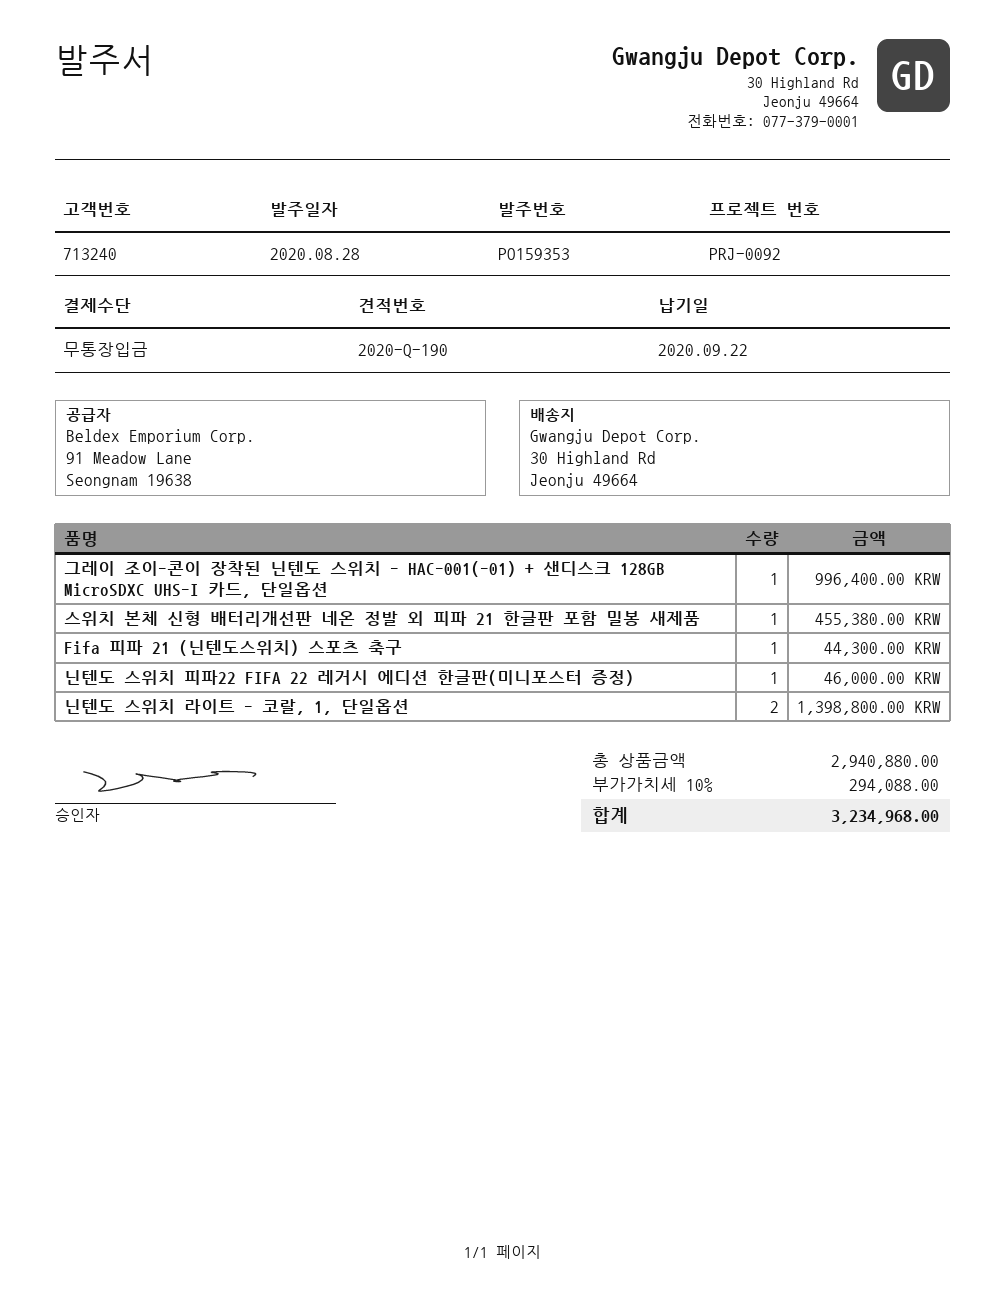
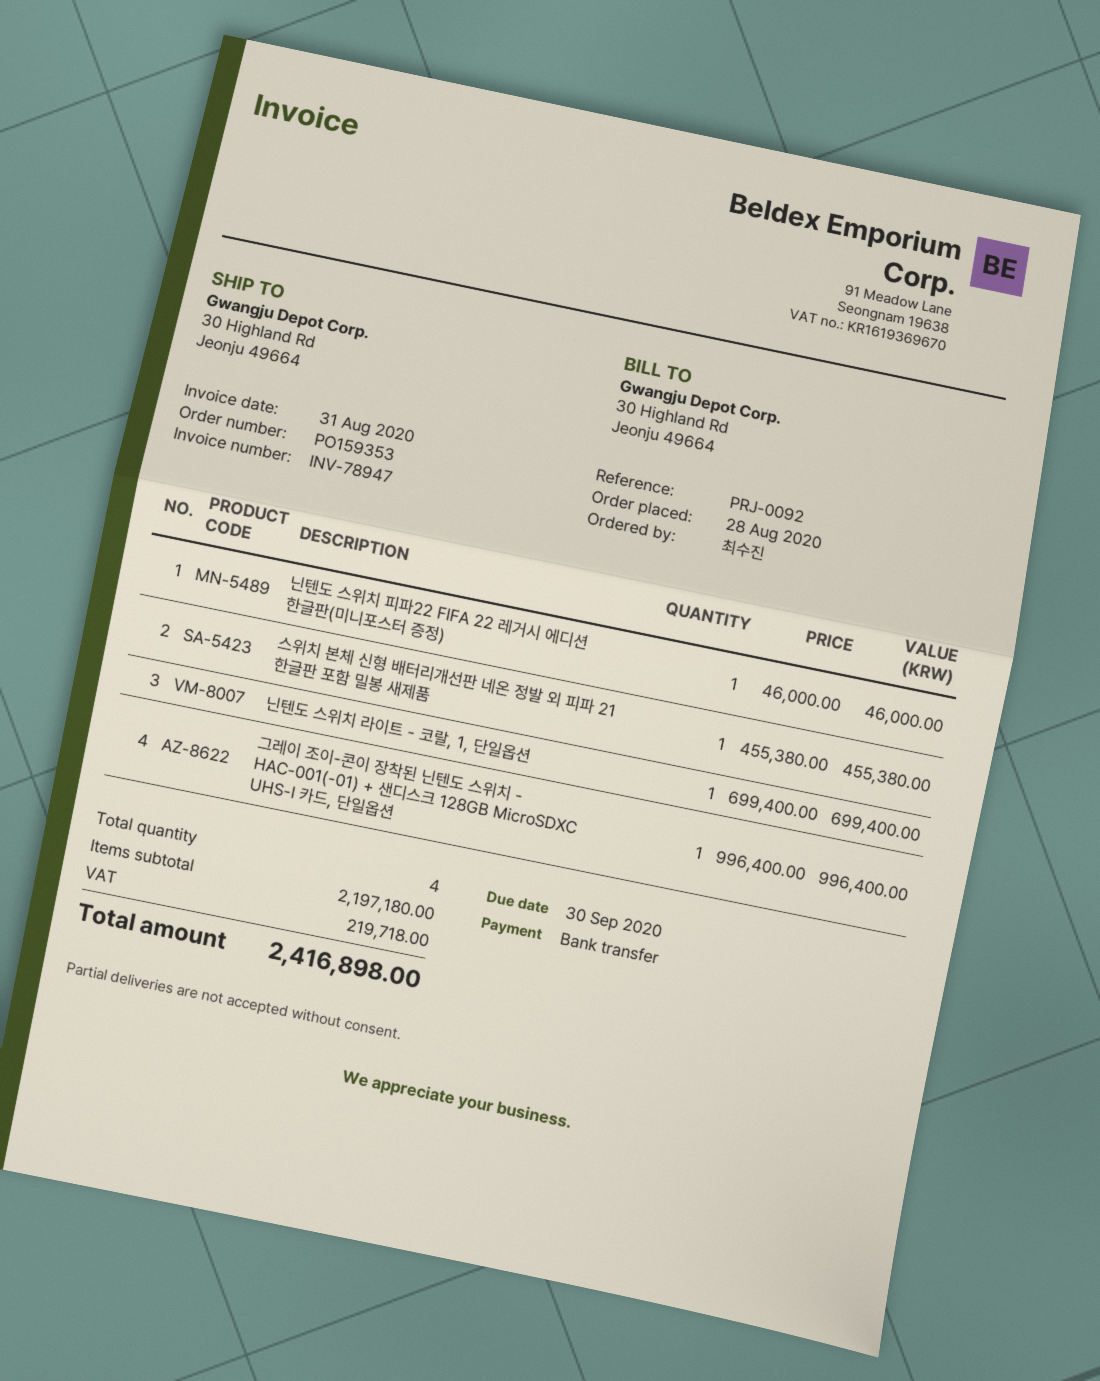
Fifa 피파 21 (닌텐도스위치) 스포츠 축구: 1 for 44300.00 -> none
닌텐도 스위치 라이트 - 코랄, 1, 단일옵션: 2 for 1398800.00 -> 1 for 699400.00
subtotal: 2940880.00 -> 2197180.00
tax: 294088.00 -> 219718.00
total: 3234968.00 -> 2416898.00

